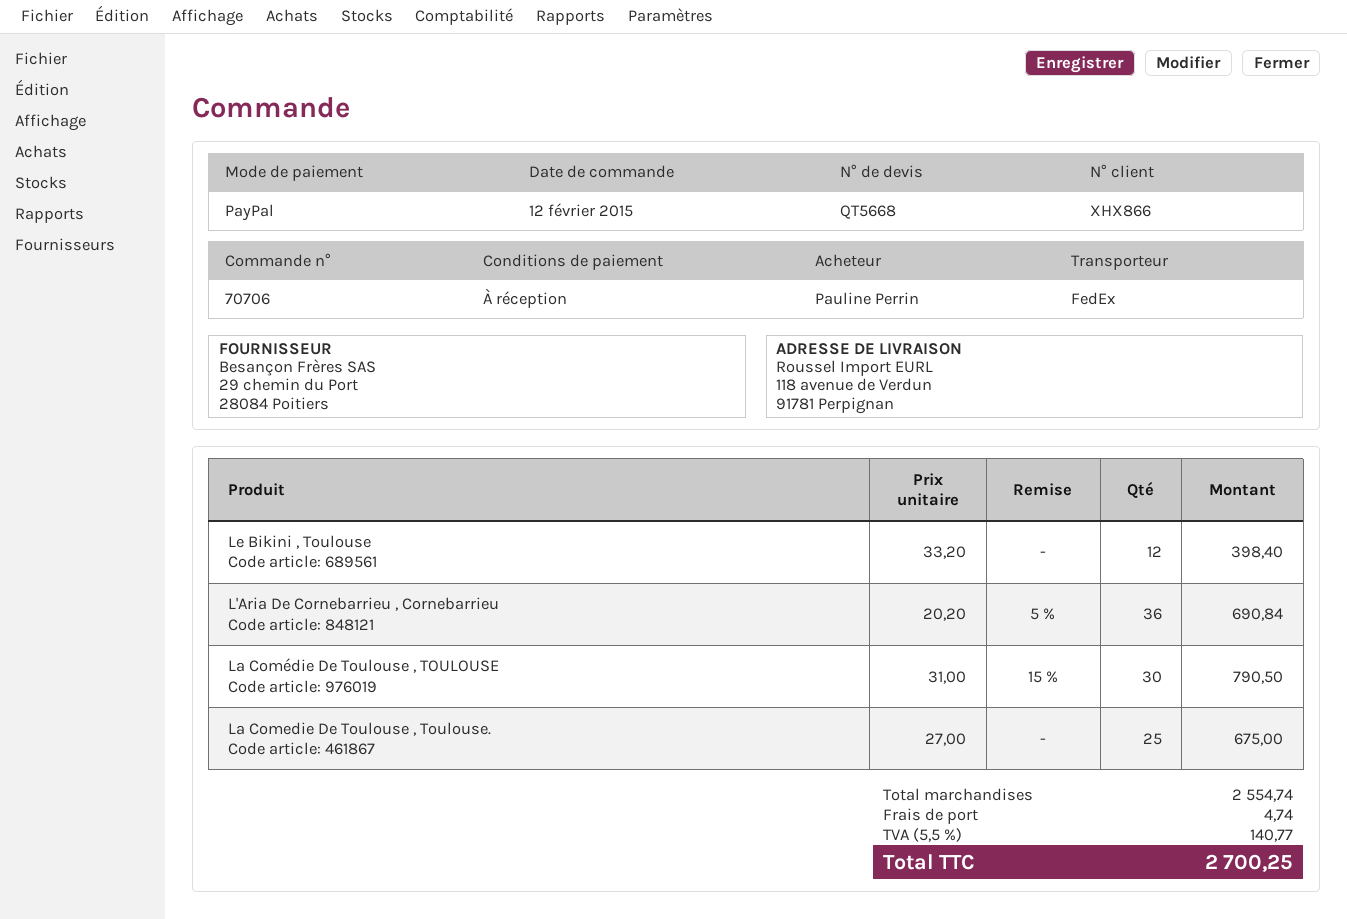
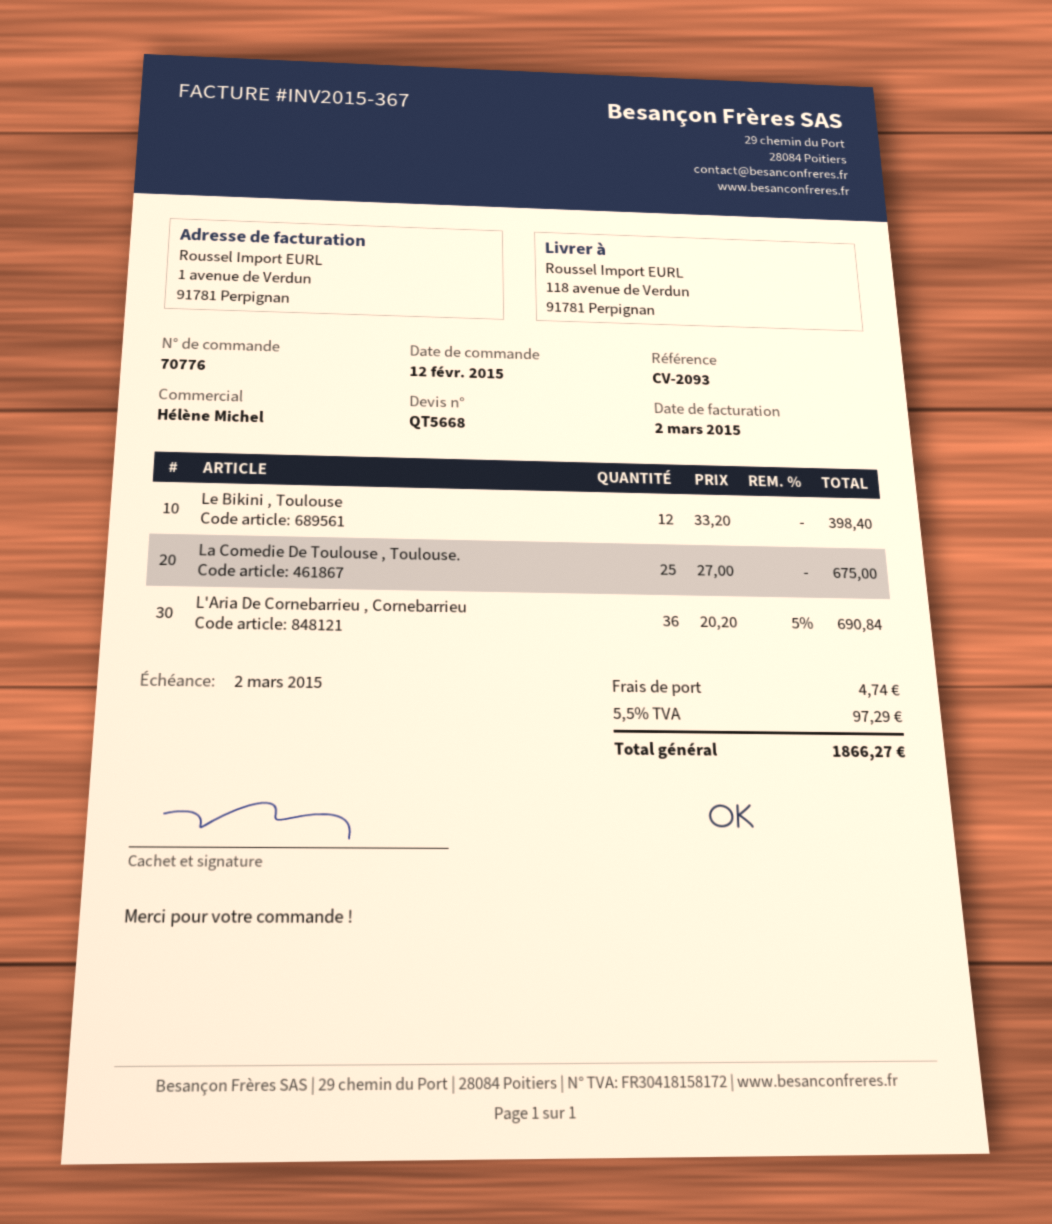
order number: 70706 -> 70776
La Comédie De Toulouse , TOULOUSE: 30 x 31.00 - 15% = 790.50 -> none
tax: 5.5% = 140.77 -> 5.5% = 97.29
total: 2700.25 -> 1866.27

